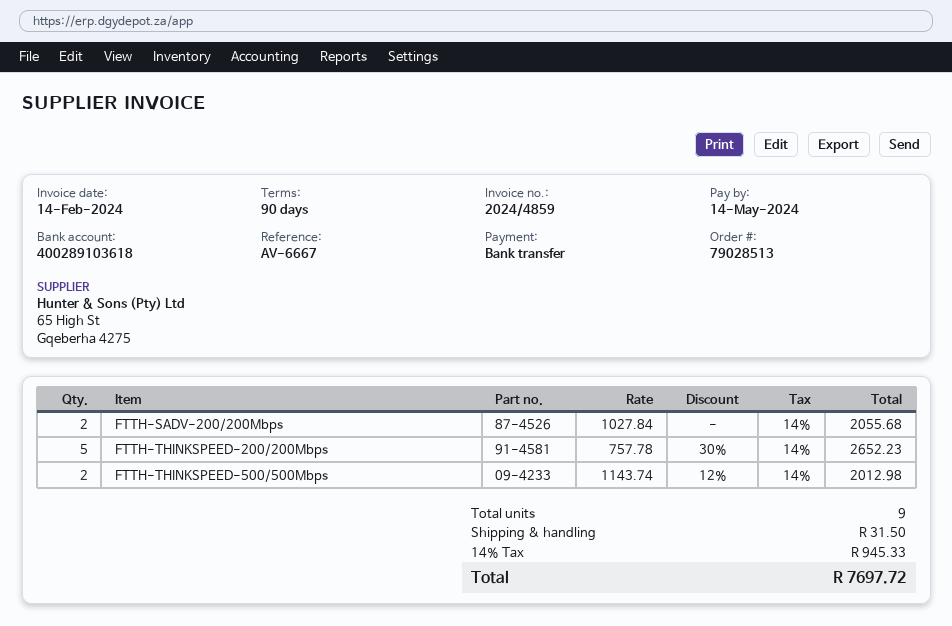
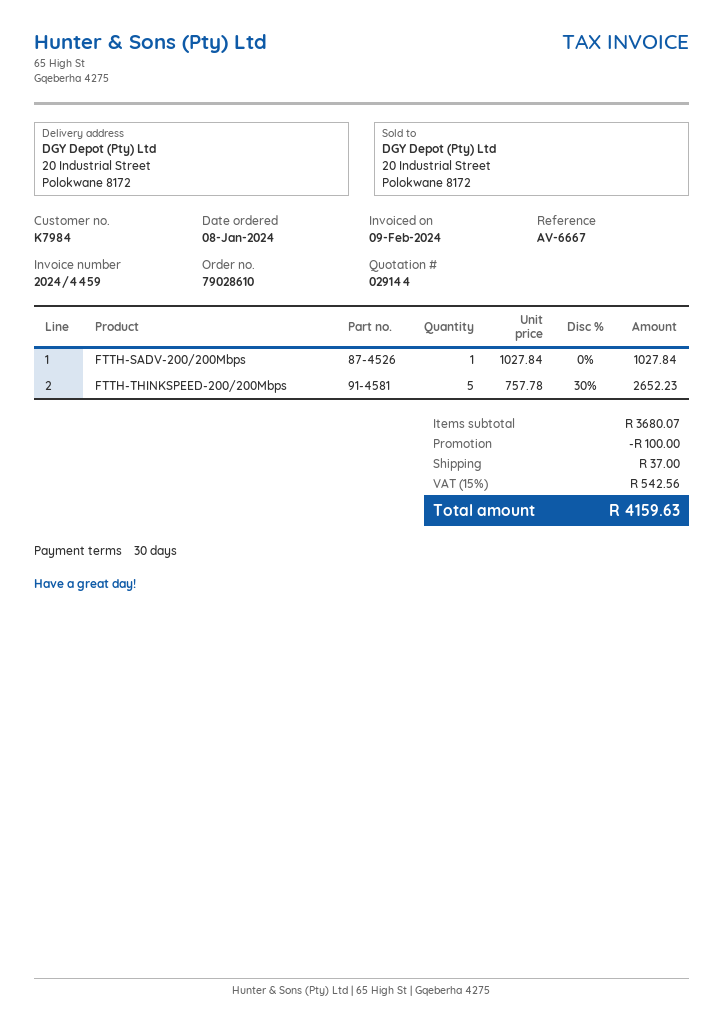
order number: 79028513 -> 79028610
invoice number: 2024/4859 -> 2024/4459
invoice date: 2024-02-14 -> 2024-02-09
payment terms: 90 days -> 30 days
FTTH-SADV-200/200Mbps: 2 x 1027.84 = 2055.68 -> 1 x 1027.84 = 1027.84
FTTH-THINKSPEED-500/500Mbps: 2 x 1143.74 - 12% = 2012.98 -> none
discount: none -> 100.00
shipping: 31.50 -> 37.00
tax: 14% = 945.33 -> 15% = 542.56
total: 7697.72 -> 4159.63

